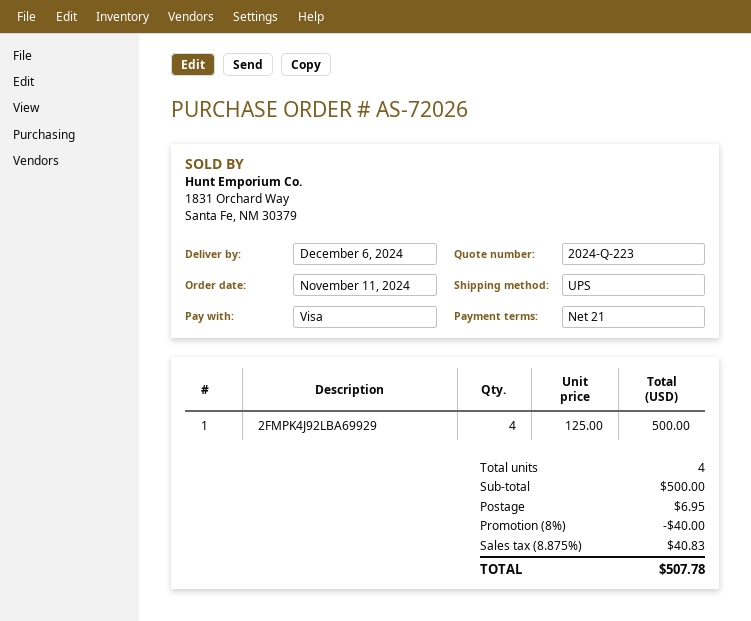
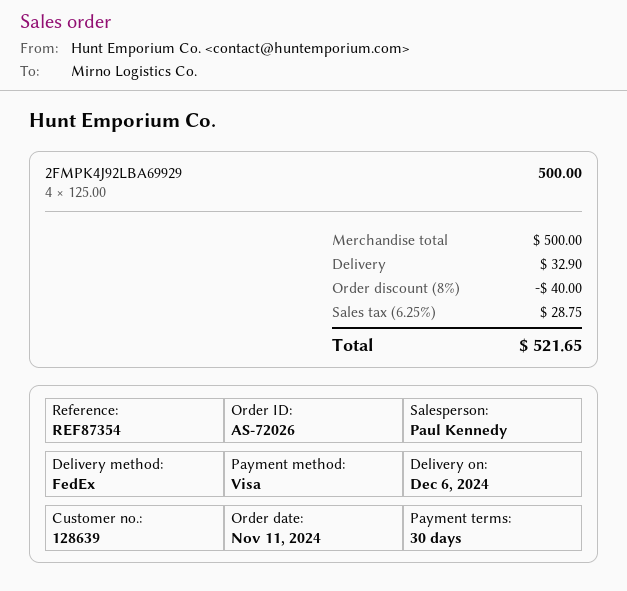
payment terms: 21 days -> 30 days
shipping method: UPS -> FedEx
shipping: 6.95 -> 32.90
tax: 8.875% = 40.83 -> 6.25% = 28.75
total: 507.78 -> 521.65

